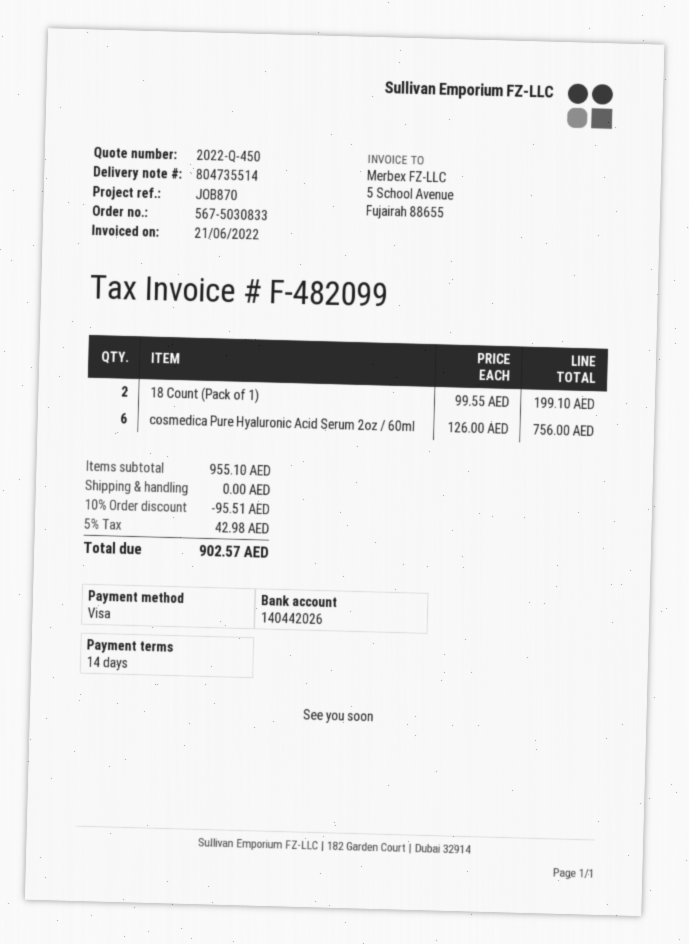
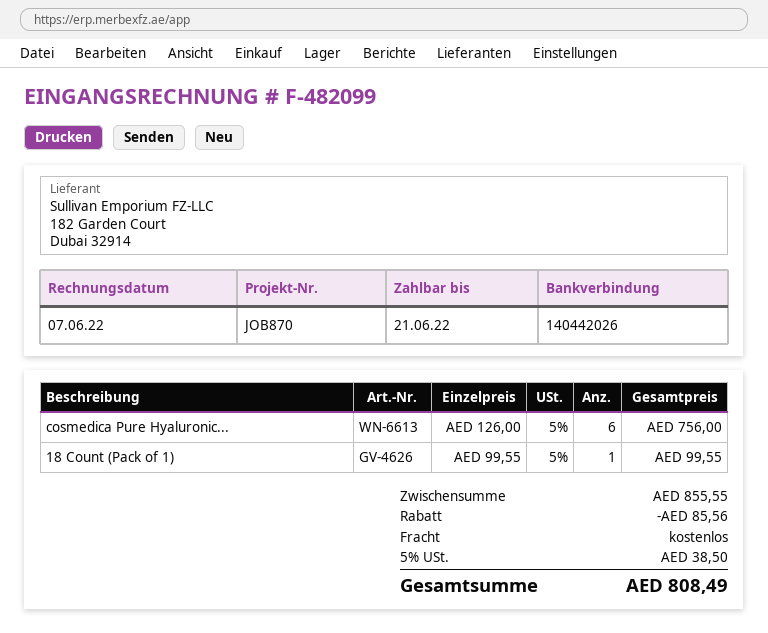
invoice date: 2022-06-21 -> 2022-06-07
18 Count (Pack of 1): 2 x 99.55 = 199.10 -> 1 x 99.55 = 99.55
subtotal: 955.10 -> 855.55
discount: 95.51 -> 85.56
tax: 5% = 42.98 -> 5% = 38.50
total: 902.57 -> 808.49

